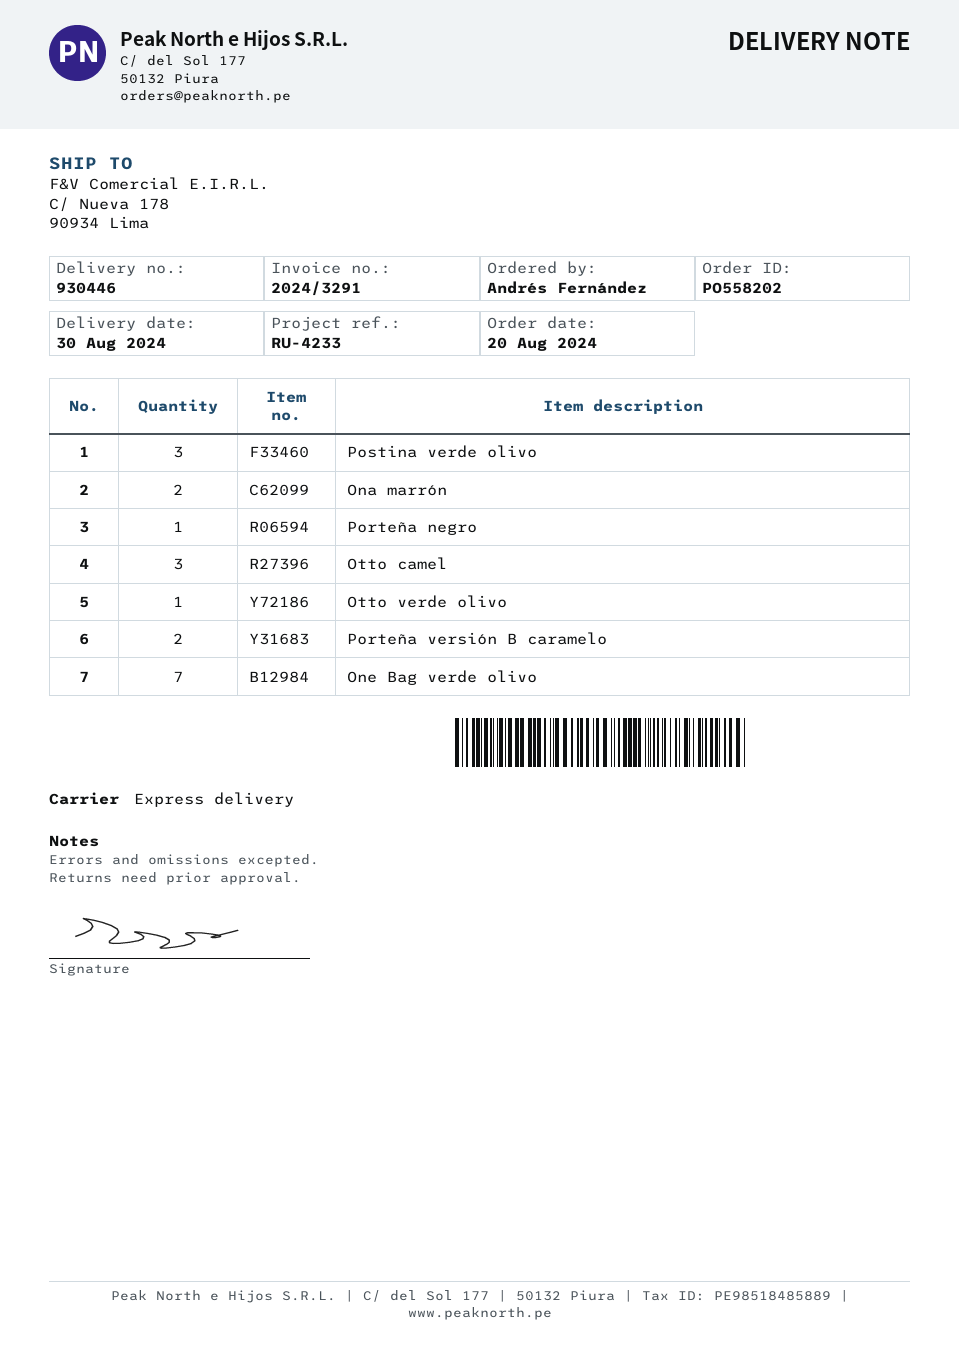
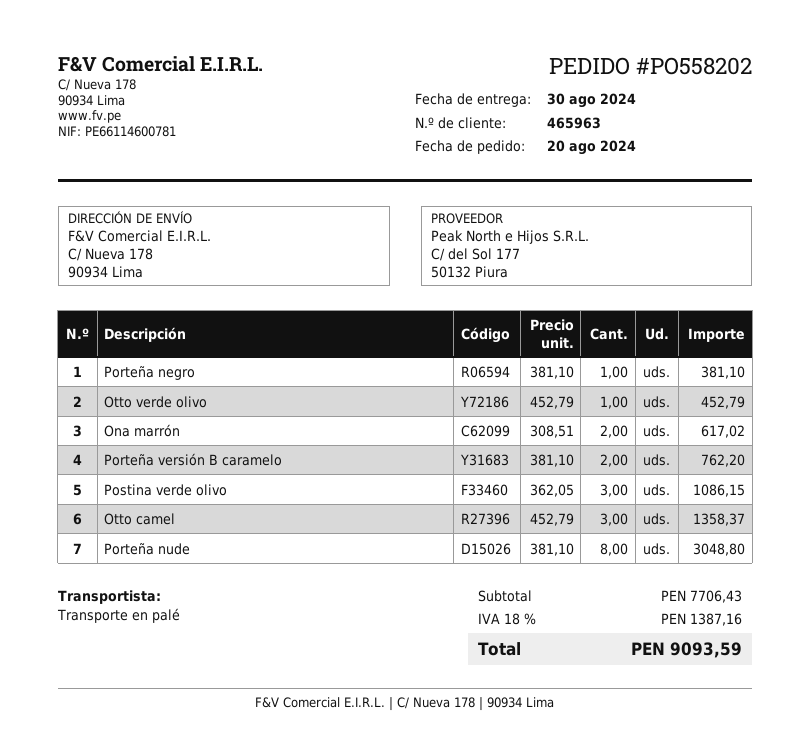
shipping method: express -> pallet freight
One Bag verde olivo: 7 -> none
Porteña nude: none -> 8

